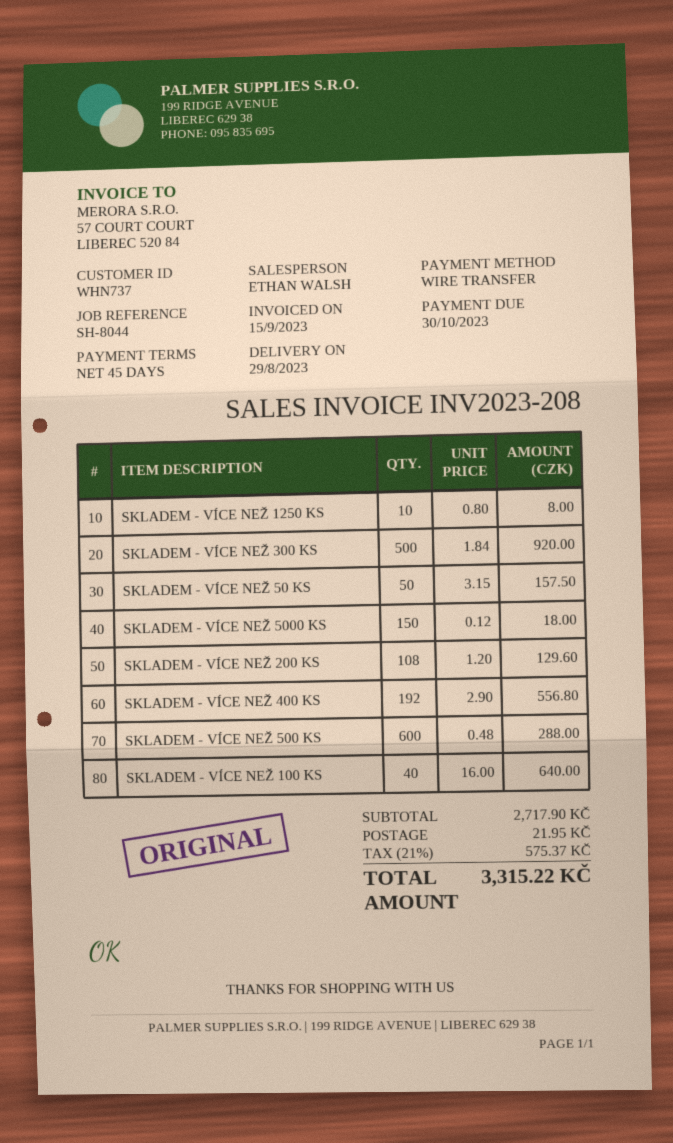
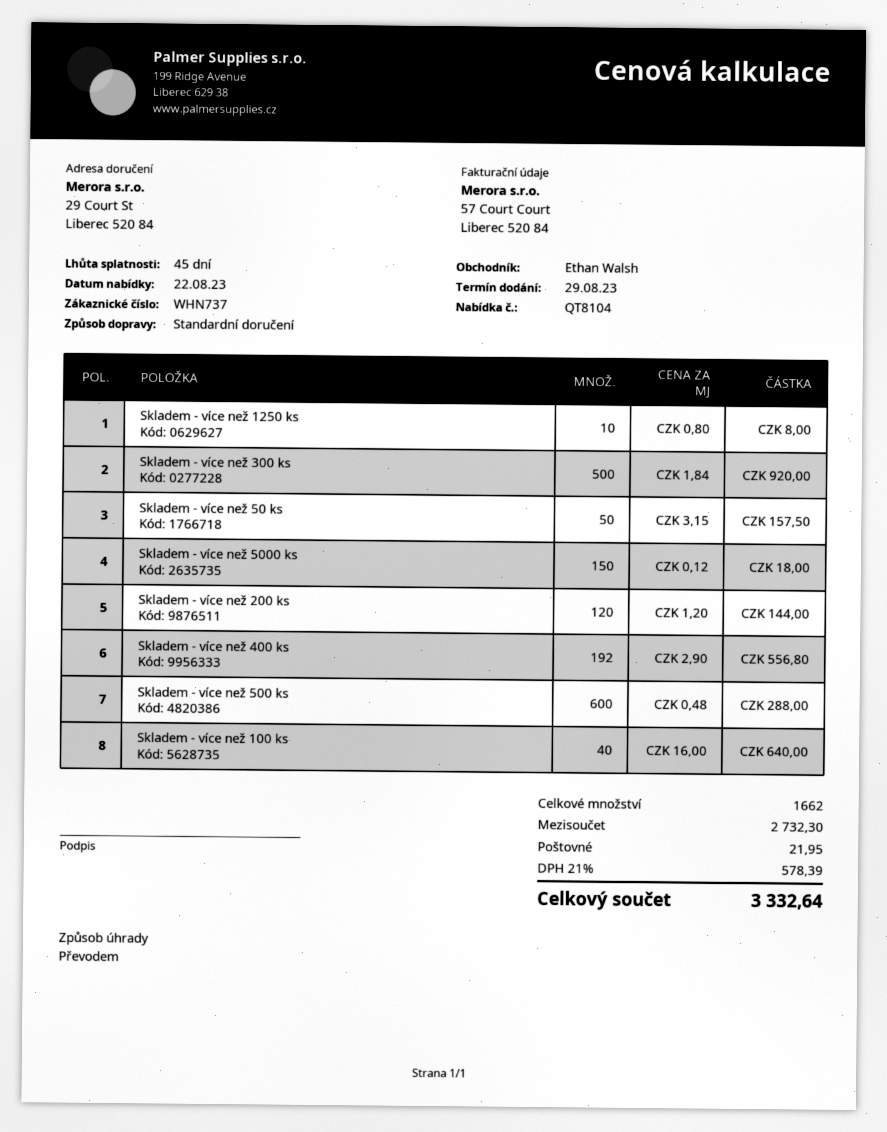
SKLADEM - VÍCE NEŽ 200 KS: 108 x 1.20 = 129.60 -> 120 x 1.20 = 144.00
subtotal: 2717.90 -> 2732.30
tax: 21% = 575.37 -> 21% = 578.39
total: 3315.22 -> 3332.64

